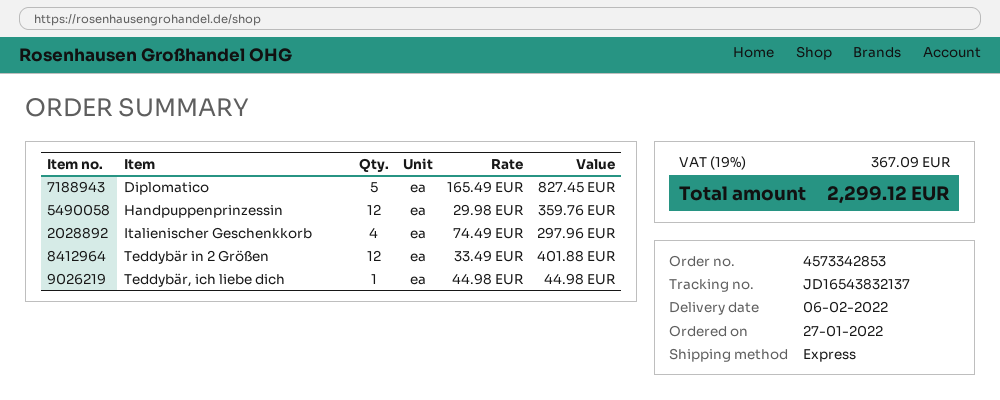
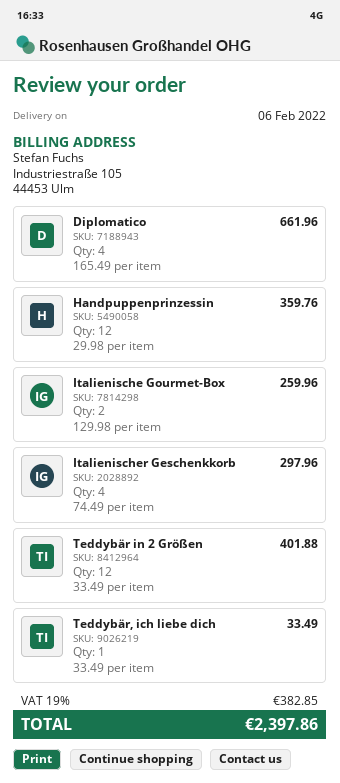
Diplomatico: 5 x 165.49 = 827.45 -> 4 x 165.49 = 661.96
Teddybär, ich liebe dich: 1 x 44.98 = 44.98 -> 1 x 33.49 = 33.49
Italienische Gourmet-Box: none -> 2 x 129.98 = 259.96
tax: 19% = 367.09 -> 19% = 382.85
total: 2299.12 -> 2397.86

